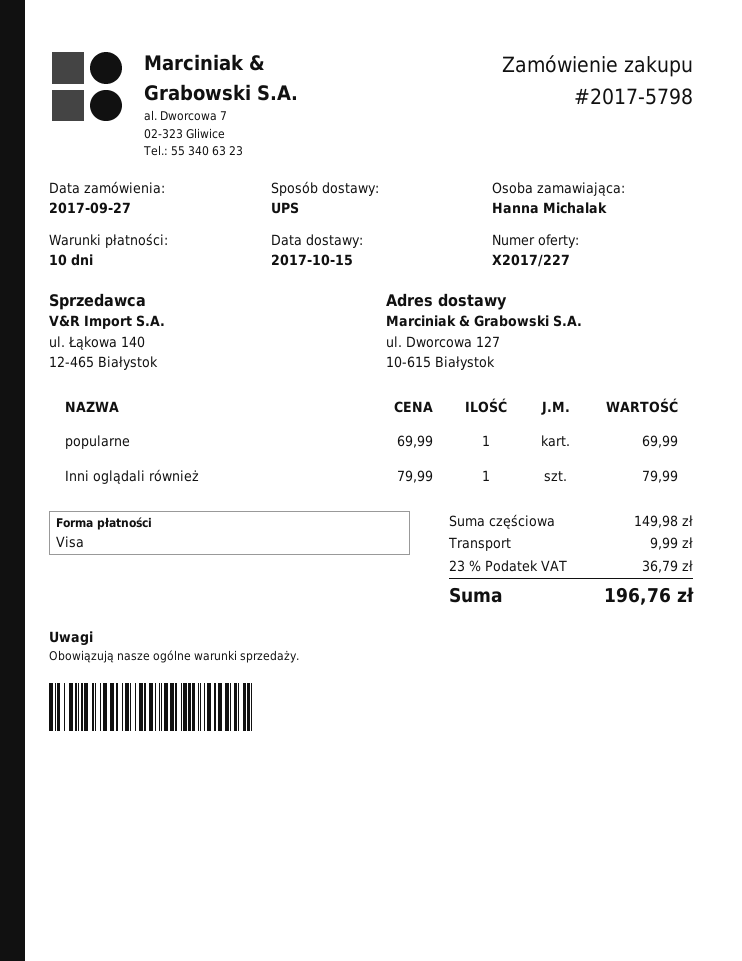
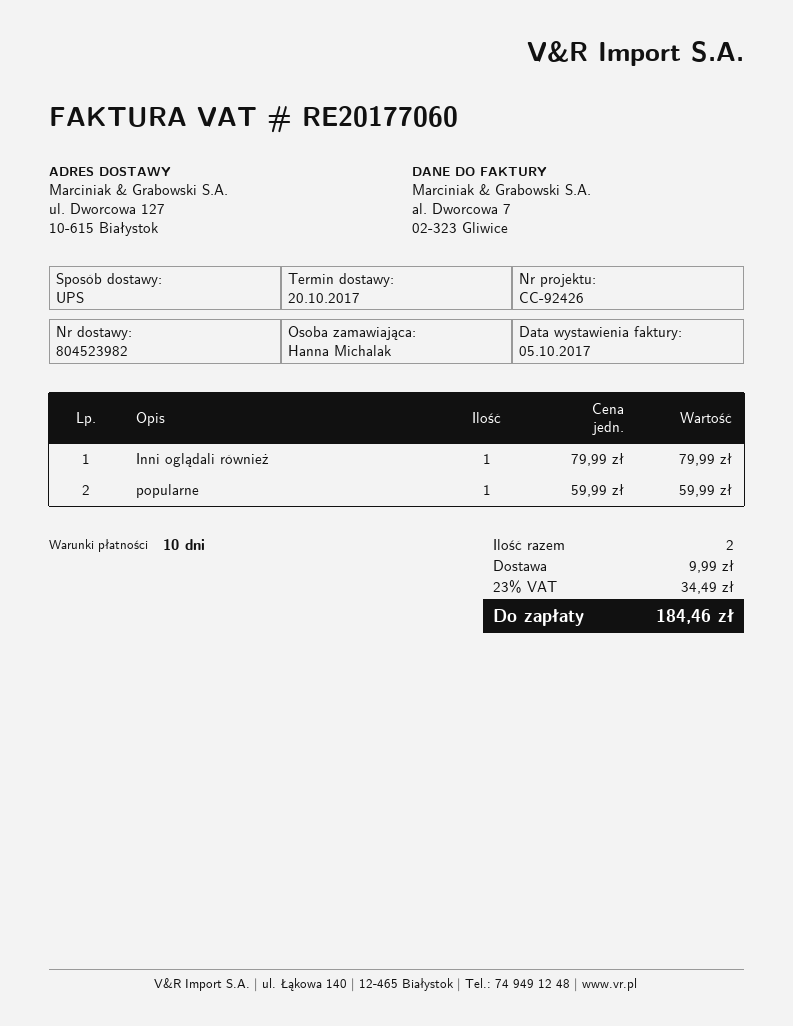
delivery date: 2017-10-15 -> 2017-10-20
popularne: 1 x 69.99 = 69.99 -> 1 x 59.99 = 59.99
tax: 23% = 36.79 -> 23% = 34.49
total: 196.76 -> 184.46

